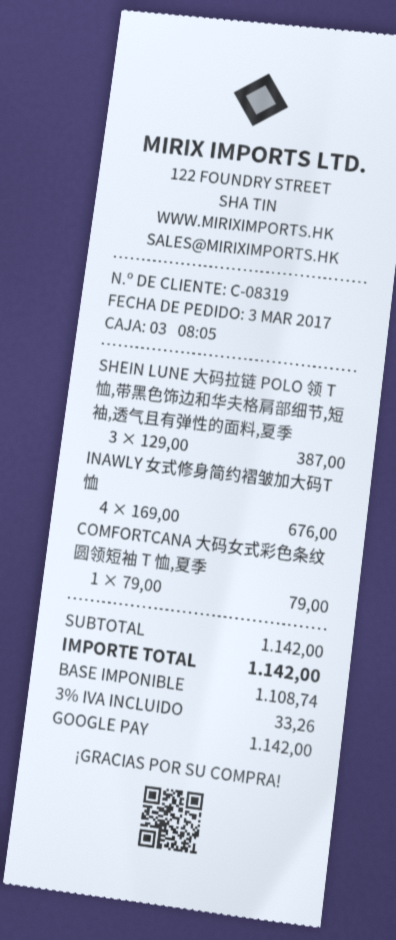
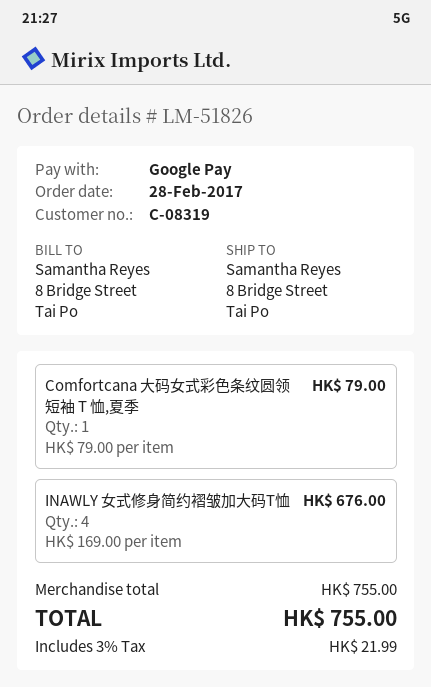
order date: 2017-03-03 -> 2017-02-28
SHEIN LUNE 大码拉链 POLO 领 T 恤,带黑色饰边和华夫格肩部细节,短袖,透气且有弹性的面料,夏季: 3 x 129.00 = 387.00 -> none
subtotal: 1142.00 -> 755.00
tax: 3% = 33.26 -> 3% = 21.99
total: 1142.00 -> 755.00

